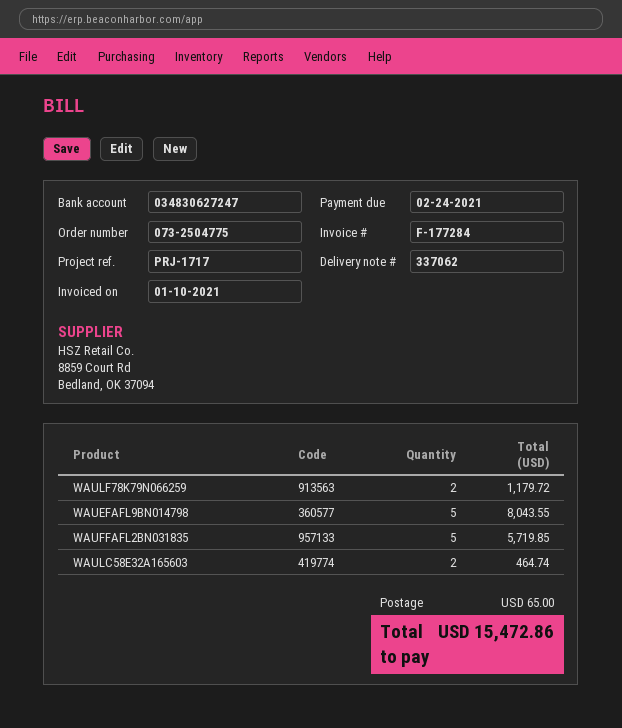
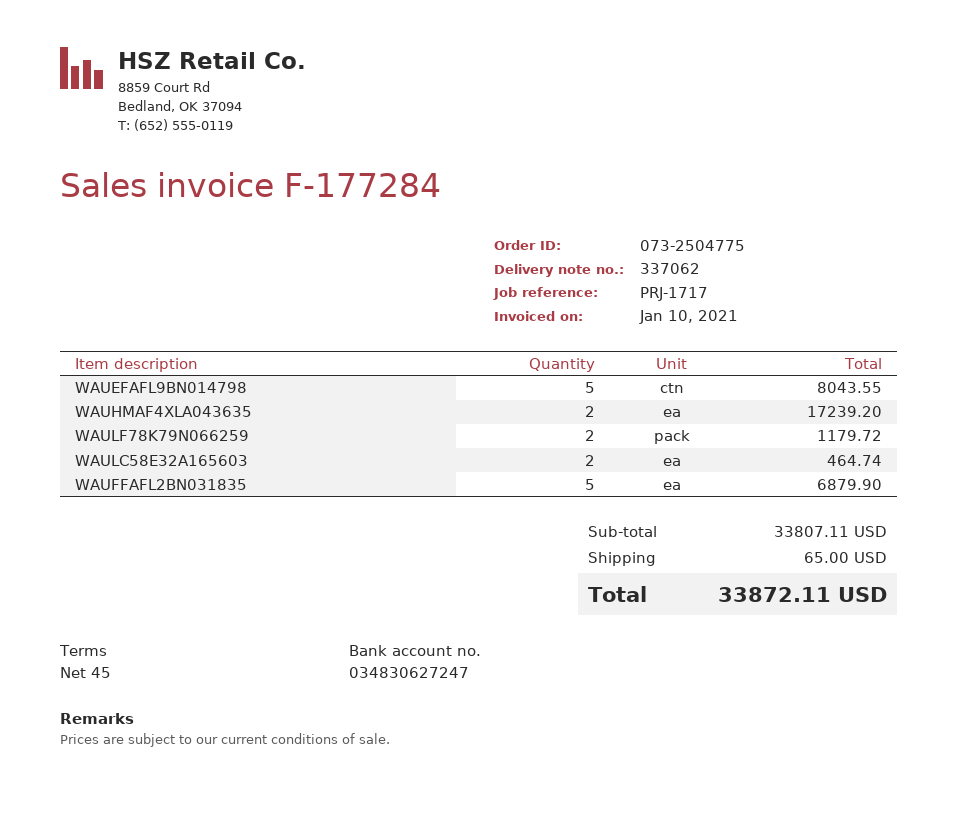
WAUFFAFL2BN031835: 5 for 5719.85 -> 5 for 6879.90
WAUHMAF4XLA043635: none -> 2 for 17239.20
total: 15472.86 -> 33872.11

